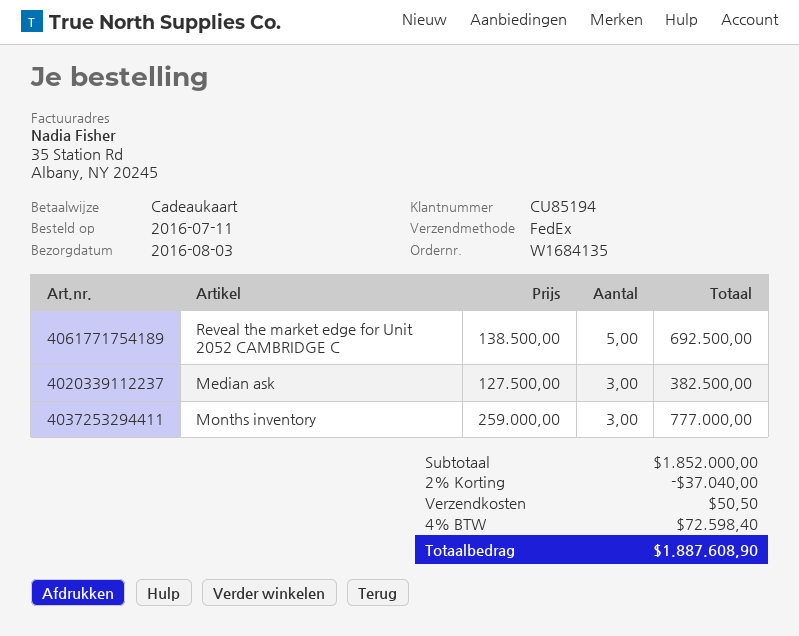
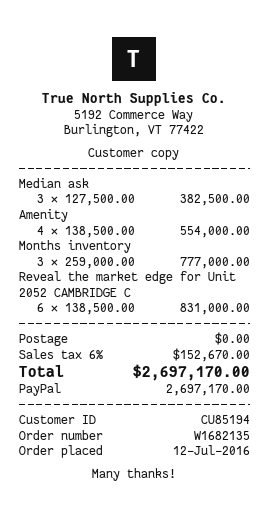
order number: W1684135 -> W1682135
order date: 2016-07-11 -> 2016-07-12
payment method: gift card -> PayPal
Reveal the market edge for Unit 2052 CAMBRIDGE C: 5 x 138500.00 = 692500.00 -> 6 x 138500.00 = 831000.00
Amenity: none -> 4 x 138500.00 = 554000.00
discount: 2% = 37040.00 -> none
shipping: 50.50 -> 0.00
tax: 4% = 72598.40 -> 6% = 152670.00
total: 1887608.90 -> 2697170.00

